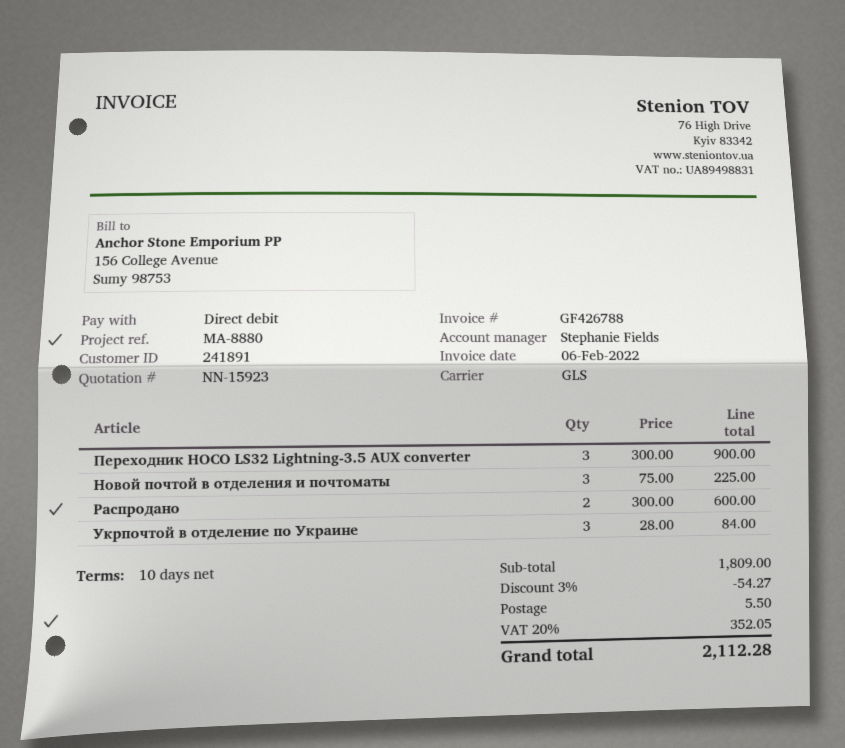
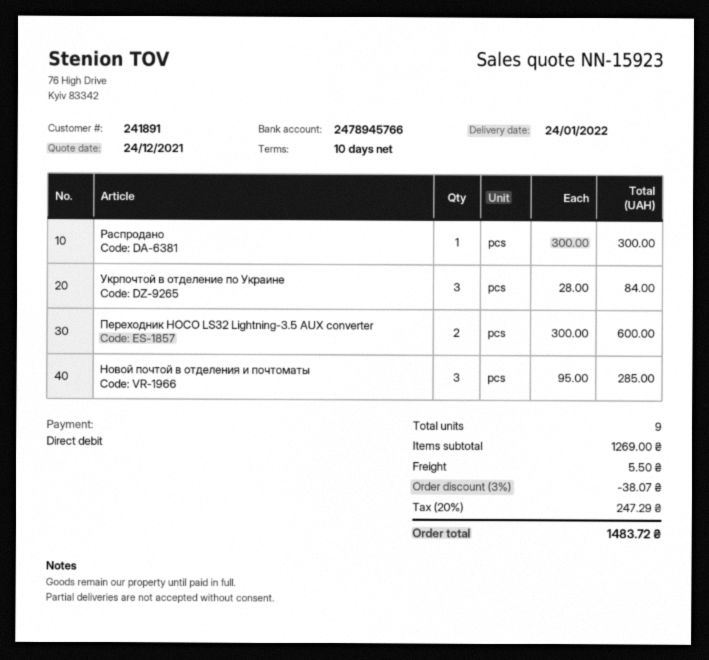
Переходник HOCO LS32 Lightning-3.5 AUX converter: 3 x 300.00 = 900.00 -> 2 x 300.00 = 600.00
Новой почтой в отделения и почтоматы: 3 x 75.00 = 225.00 -> 3 x 95.00 = 285.00
Распродано: 2 x 300.00 = 600.00 -> 1 x 300.00 = 300.00
subtotal: 1809.00 -> 1269.00
discount: 3% = 54.27 -> 3% = 38.07
tax: 20% = 352.05 -> 20% = 247.29
total: 2112.28 -> 1483.72

